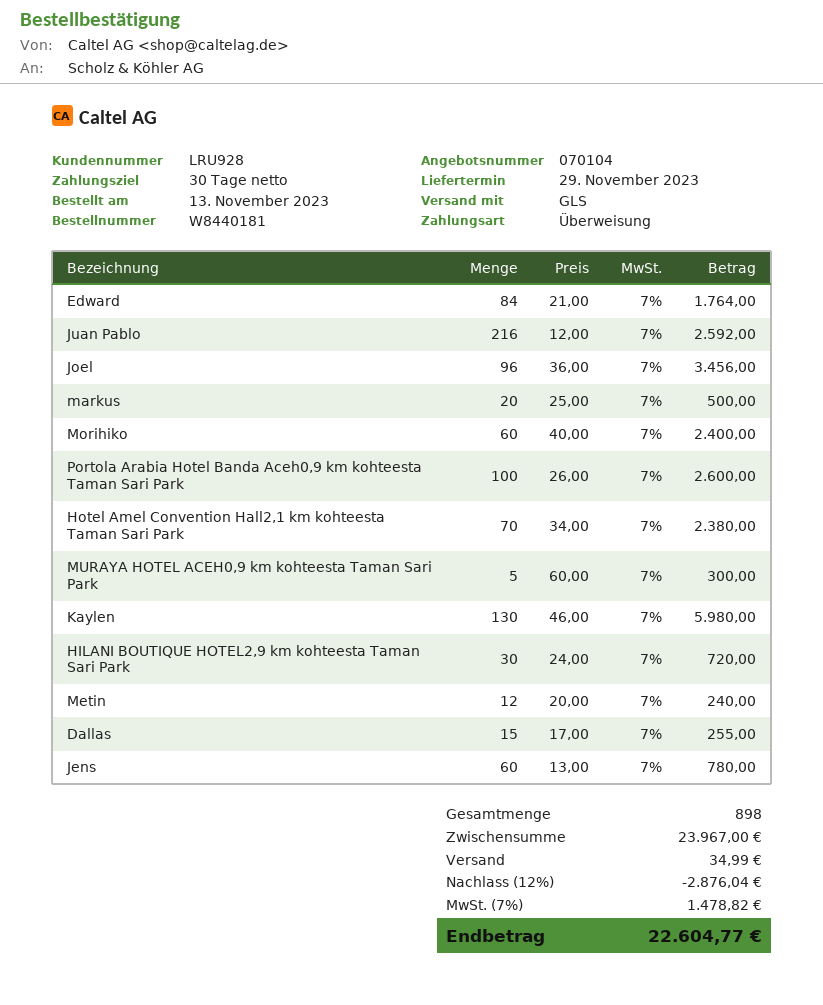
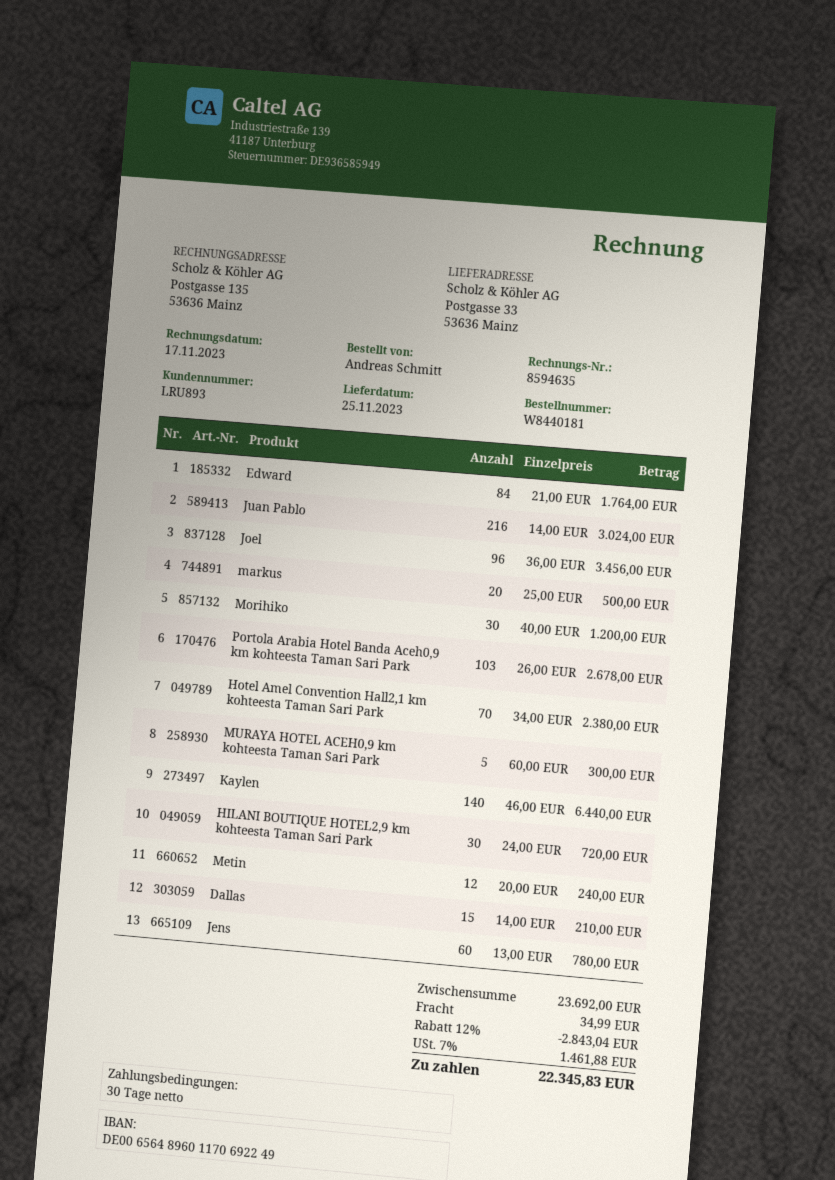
delivery date: 2023-11-29 -> 2023-11-25
customer number: LRU928 -> LRU893
Juan Pablo: 216 x 12.00 = 2592.00 -> 216 x 14.00 = 3024.00
Morihiko: 60 x 40.00 = 2400.00 -> 30 x 40.00 = 1200.00
Portola Arabia Hotel Banda Aceh0,9 km kohteesta Taman Sari Park: 100 x 26.00 = 2600.00 -> 103 x 26.00 = 2678.00
Kaylen: 130 x 46.00 = 5980.00 -> 140 x 46.00 = 6440.00
Dallas: 15 x 17.00 = 255.00 -> 15 x 14.00 = 210.00
subtotal: 23967.00 -> 23692.00
discount: 12% = 2876.04 -> 12% = 2843.04
tax: 7% = 1478.82 -> 7% = 1461.88
total: 22604.77 -> 22345.83

